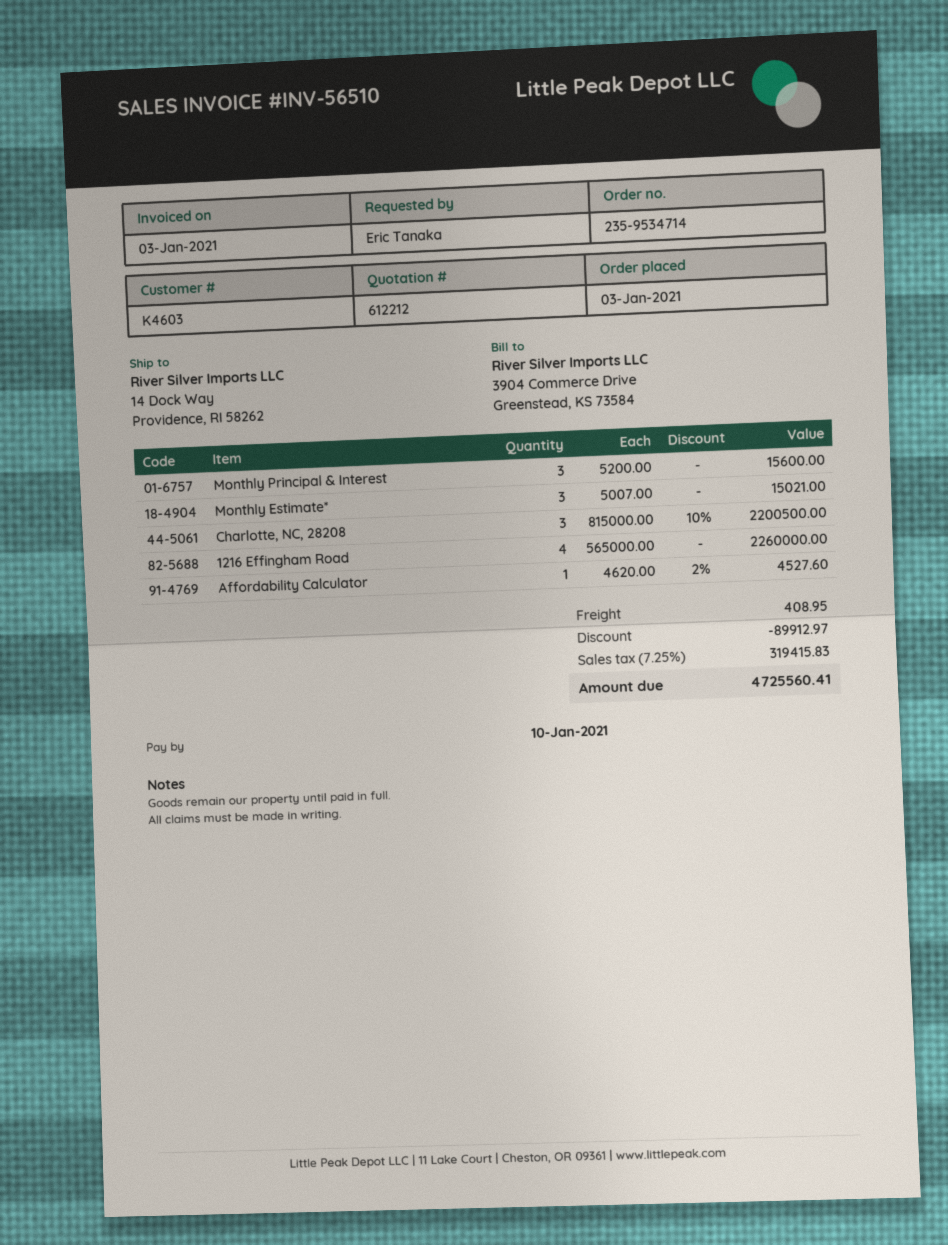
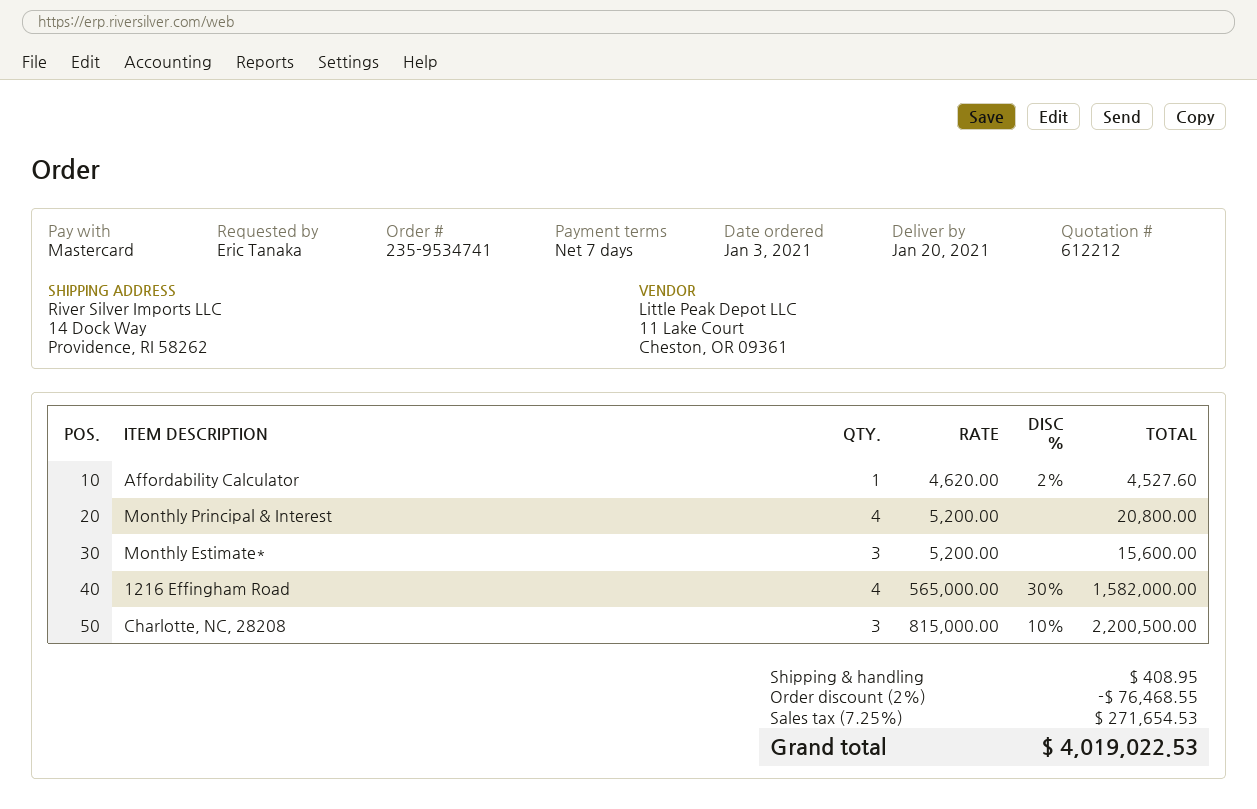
order number: 235-9534714 -> 235-9534741
Monthly Principal & Interest: 3 x 5200.00 = 15600.00 -> 4 x 5200.00 = 20800.00
Monthly Estimate*: 3 x 5007.00 = 15021.00 -> 3 x 5200.00 = 15600.00
1216 Effingham Road: 4 x 565000.00 = 2260000.00 -> 4 x 565000.00 - 30% = 1582000.00
discount: 89912.97 -> 76468.55
tax: 7.25% = 319415.83 -> 7.25% = 271654.53
total: 4725560.41 -> 4019022.53

